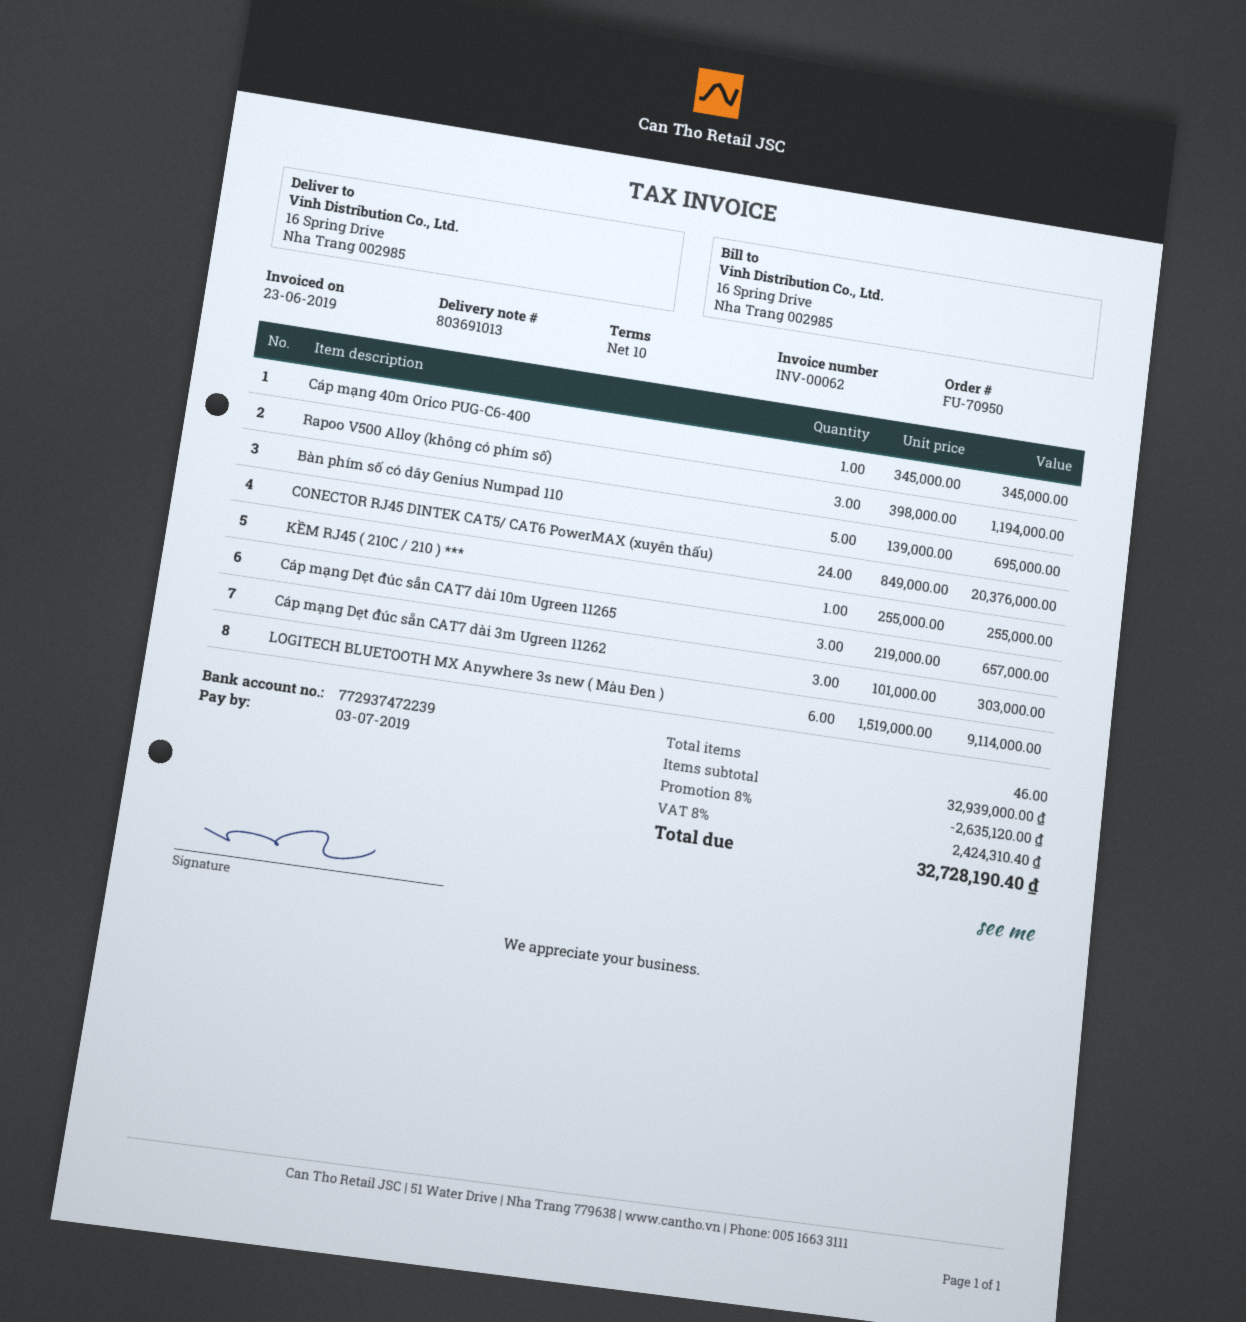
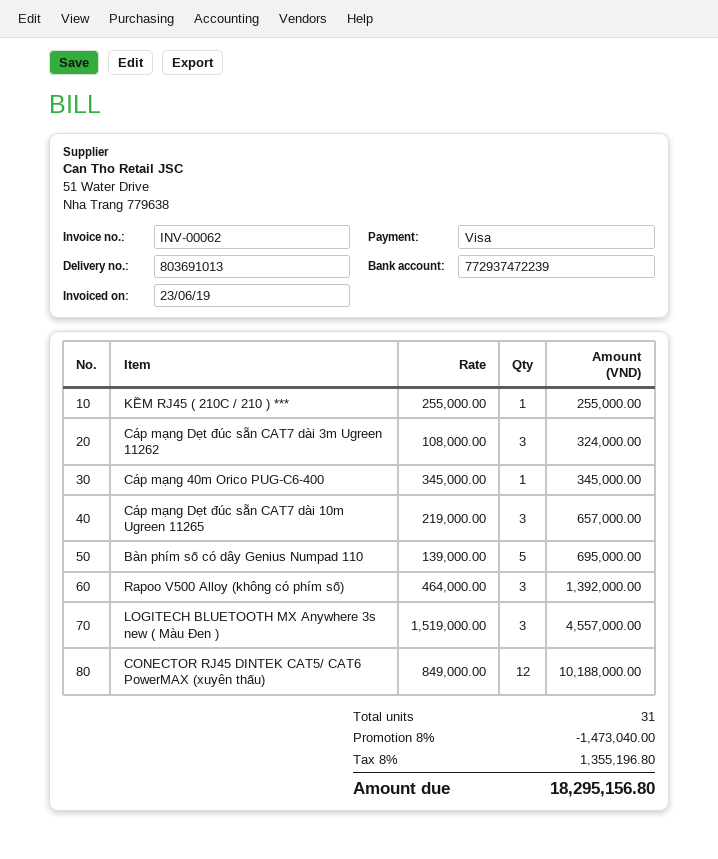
Rapoo V500 Alloy (không có phím số): 3 x 398000.00 = 1194000.00 -> 3 x 464000.00 = 1392000.00
CONECTOR RJ45 DINTEK CAT5/ CAT6 PowerMAX (xuyên thấu): 24 x 849000.00 = 20376000.00 -> 12 x 849000.00 = 10188000.00
Cáp mạng Dẹt đúc sẵn CAT7 dài 3m Ugreen 11262: 3 x 101000.00 = 303000.00 -> 3 x 108000.00 = 324000.00
LOGITECH BLUETOOTH MX Anywhere 3s new ( Màu Đen ): 6 x 1519000.00 = 9114000.00 -> 3 x 1519000.00 = 4557000.00
total quantity: 46 -> 31
discount: 8% = 2635120.00 -> 8% = 1473040.00
tax: 8% = 2424310.40 -> 8% = 1355196.80
total: 32728190.40 -> 18295156.80

